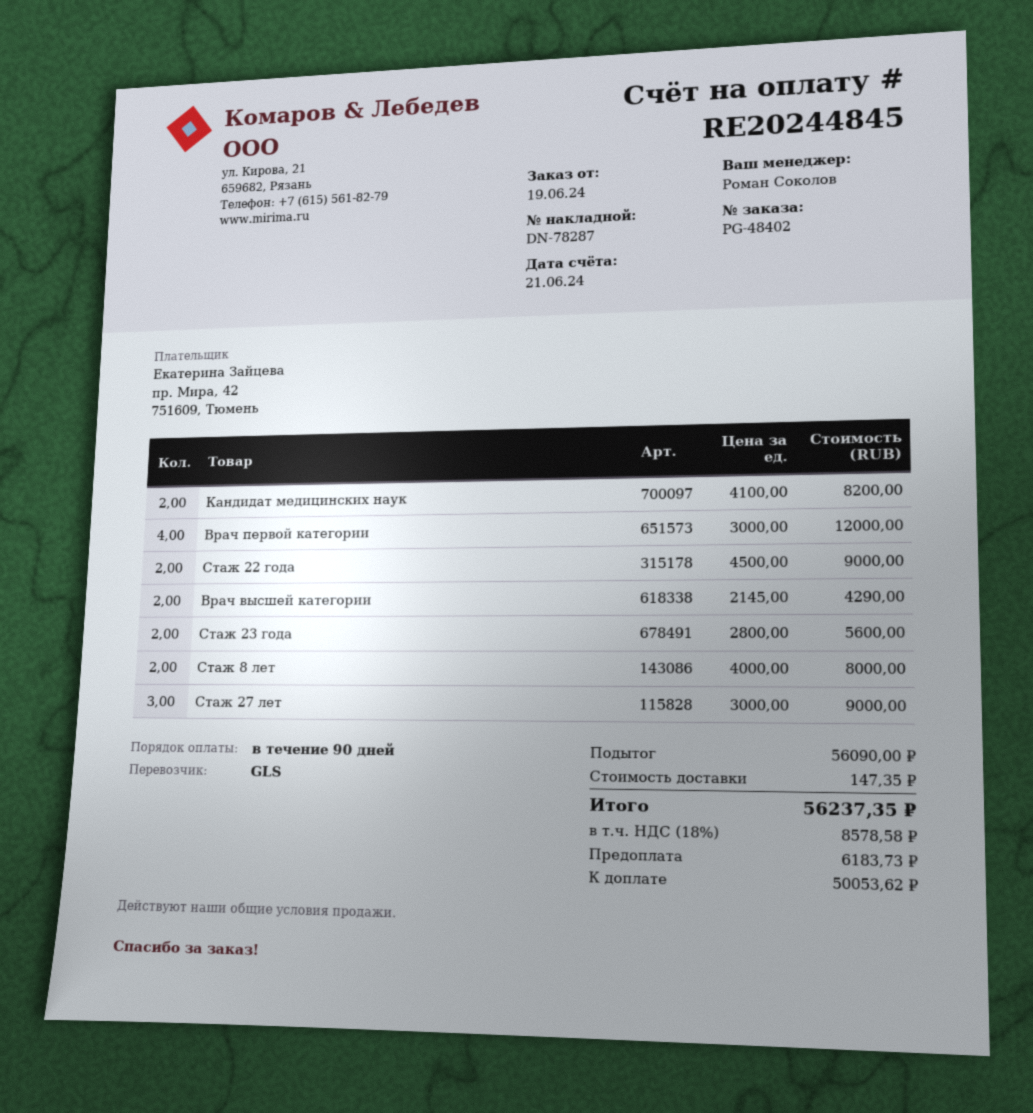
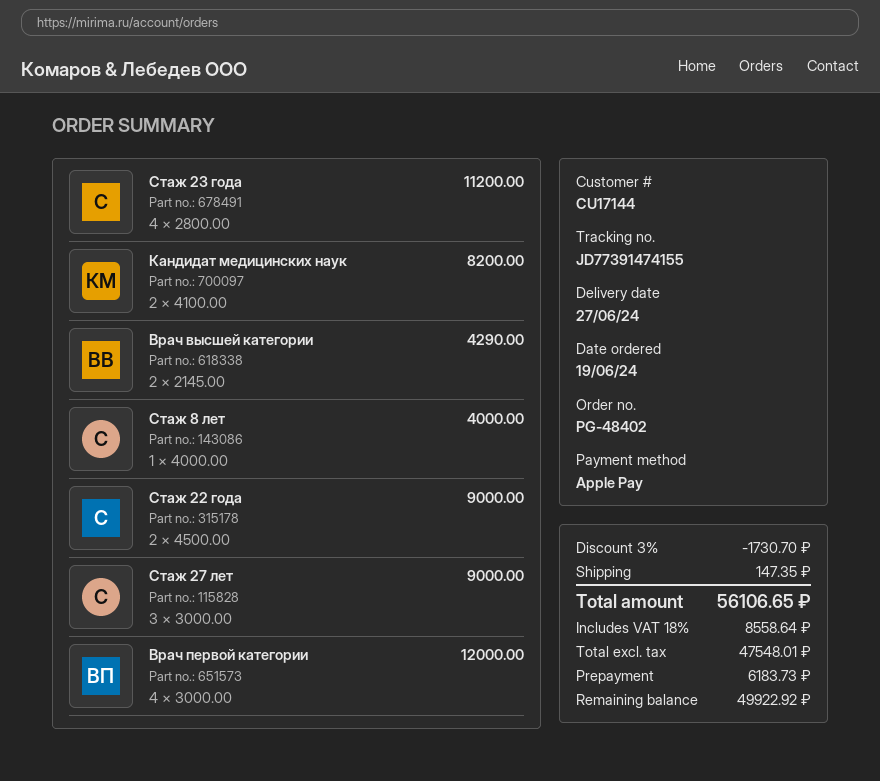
Стаж 23 года: 2 x 2800.00 = 5600.00 -> 4 x 2800.00 = 11200.00
Стаж 8 лет: 2 x 4000.00 = 8000.00 -> 1 x 4000.00 = 4000.00
discount: none -> 3% = 1730.70
tax: 18% = 8578.58 -> 18% = 8558.64
total: 56237.35 -> 56106.65
balance: 50053.62 -> 49922.92

